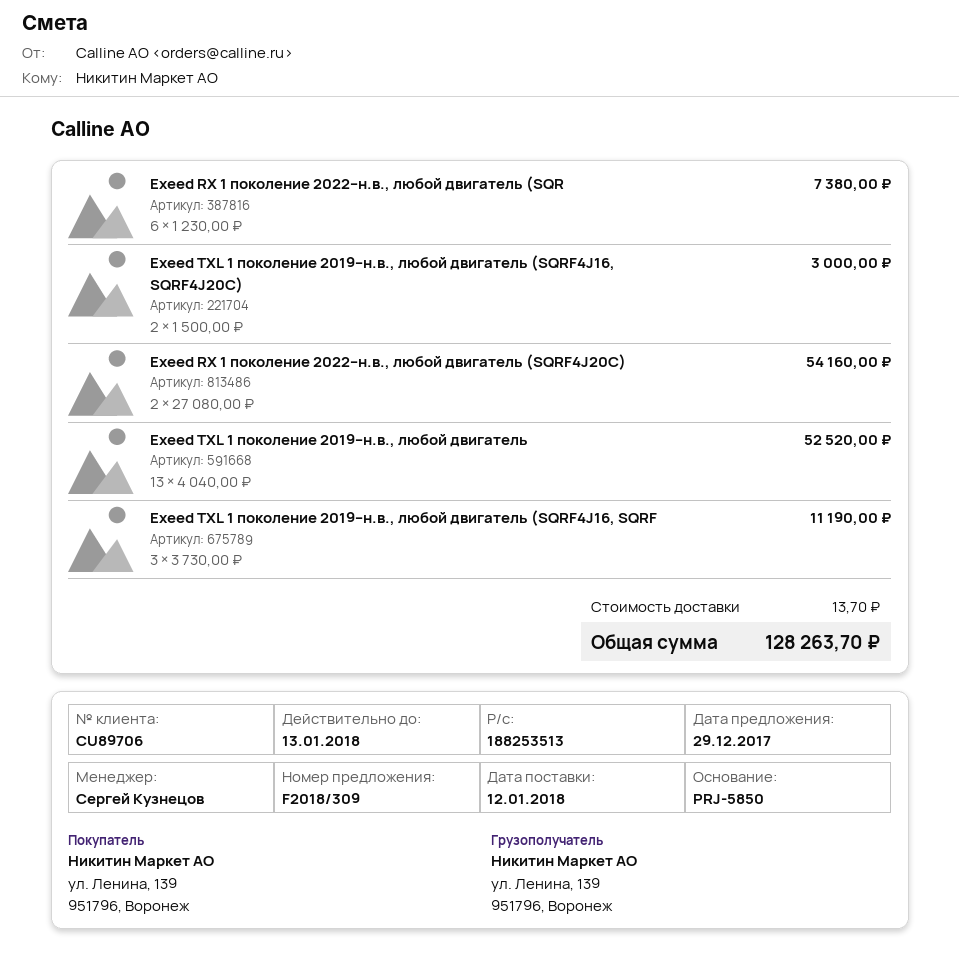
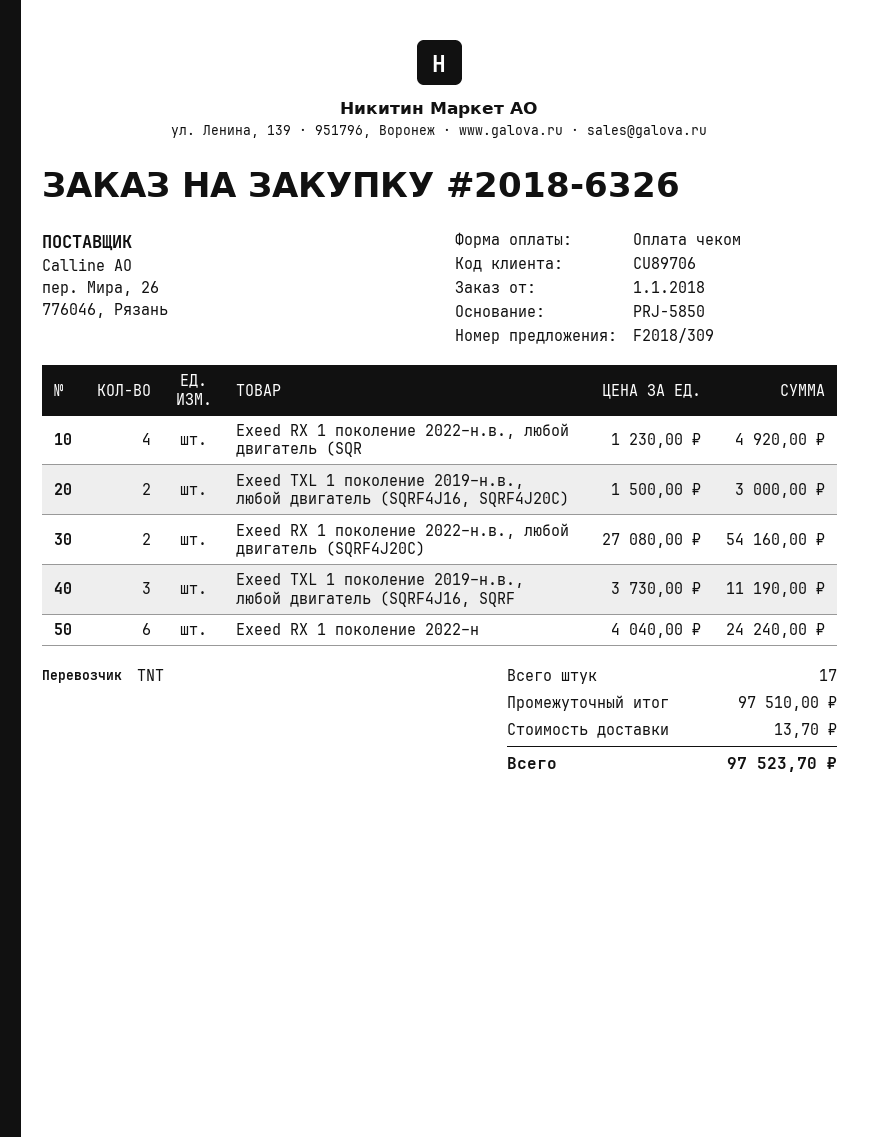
Exeed RX 1 поколение 2022–н.в., любой двигатель (SQR: 6 x 1230.00 = 7380.00 -> 4 x 1230.00 = 4920.00
Exeed TXL 1 поколение 2019–н.в., любой двигатель: 13 x 4040.00 = 52520.00 -> none
Exeed RX 1 поколение 2022–н: none -> 6 x 4040.00 = 24240.00
total: 128263.70 -> 97523.70

